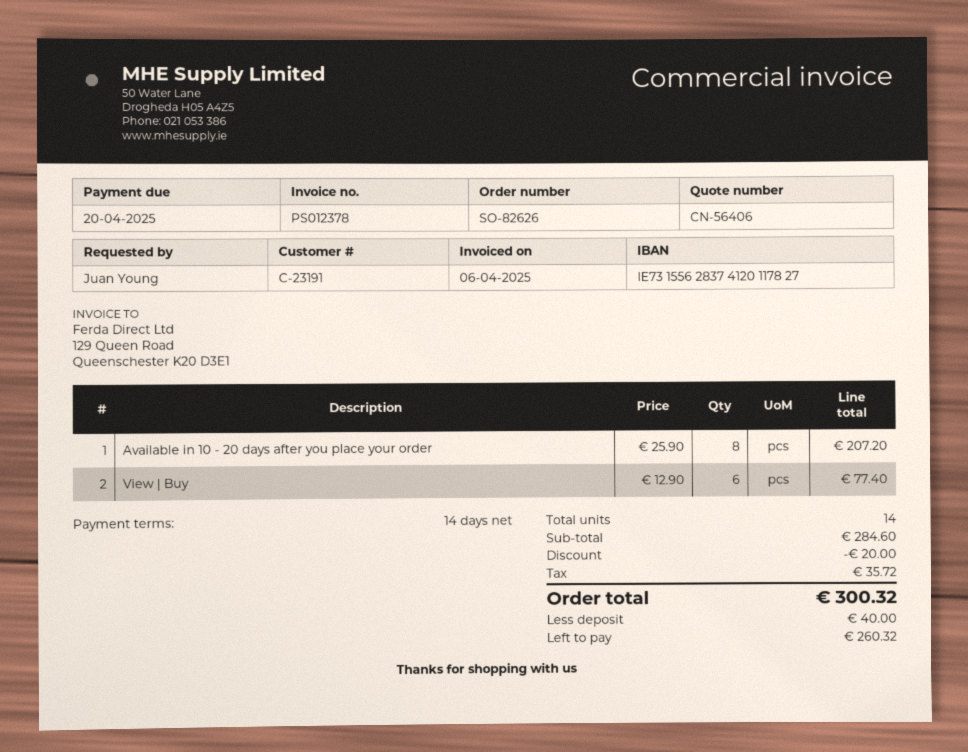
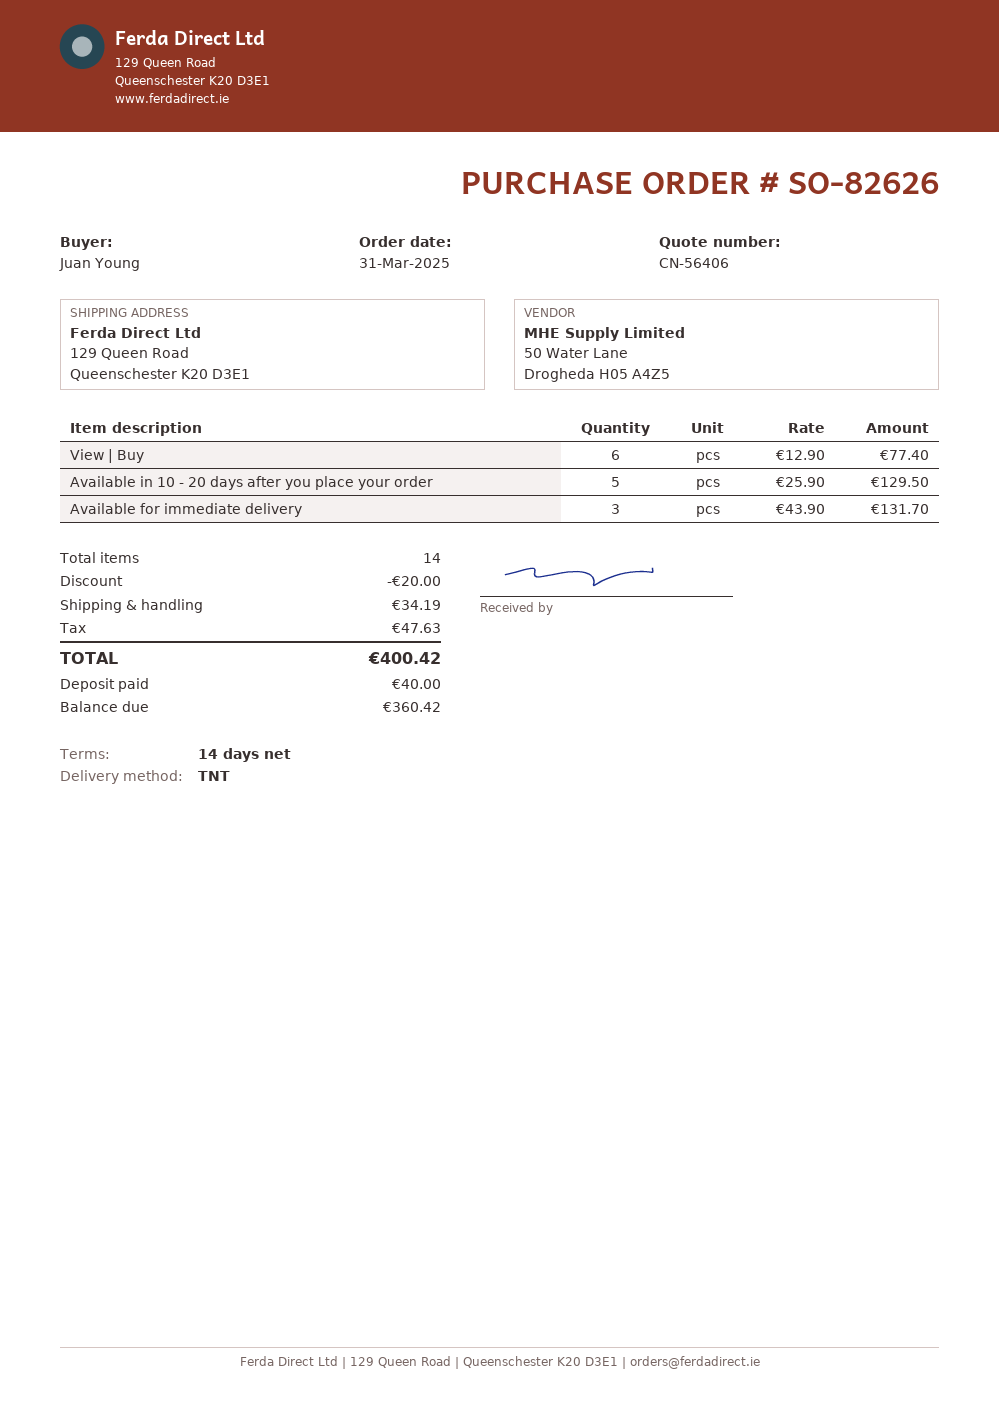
Available in 10 - 20 days after you place your order: 8 x 25.90 = 207.20 -> 5 x 25.90 = 129.50
Available for immediate delivery: none -> 3 x 43.90 = 131.70
shipping: none -> 34.19
tax: 35.72 -> 47.63
total: 300.32 -> 400.42
balance: 260.32 -> 360.42

